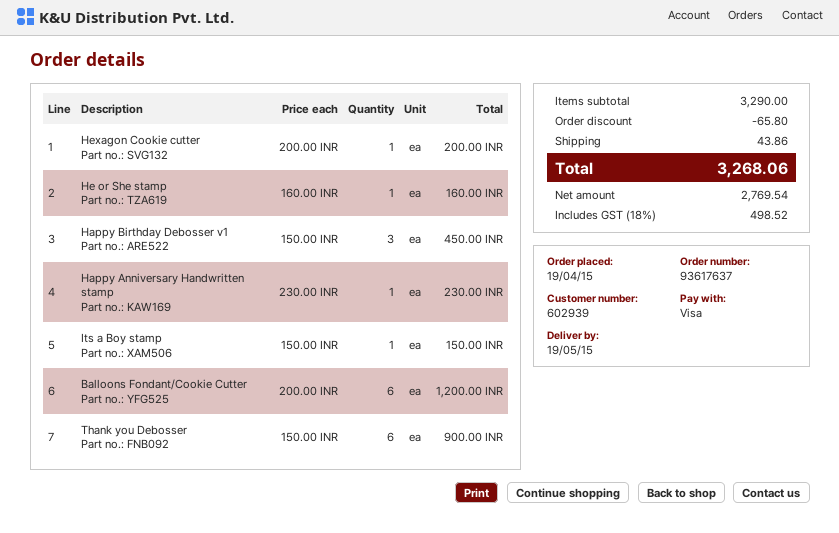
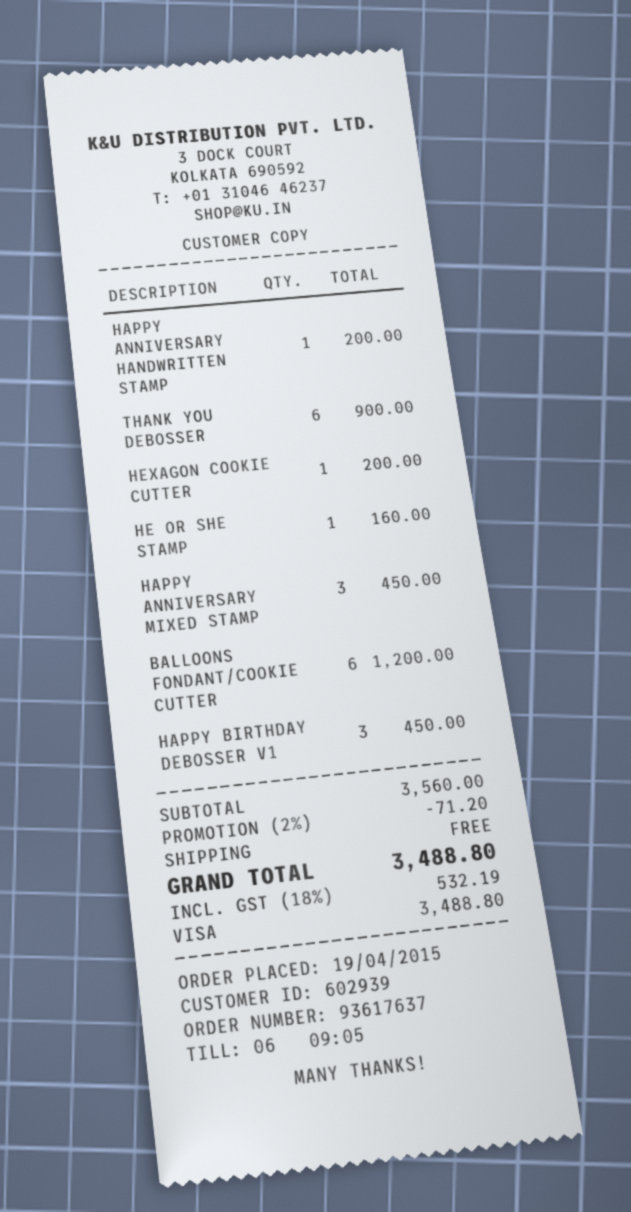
Happy Anniversary Handwritten stamp: 1 for 230.00 -> 1 for 200.00
Its a Boy stamp: 1 for 150.00 -> none
HAPPY ANNIVERSARY MIXED STAMP: none -> 3 for 450.00
subtotal: 3290.00 -> 3560.00
discount: 65.80 -> 71.20
shipping: 43.86 -> 0.00
tax: 18% = 498.52 -> 18% = 532.19
total: 3268.06 -> 3488.80

